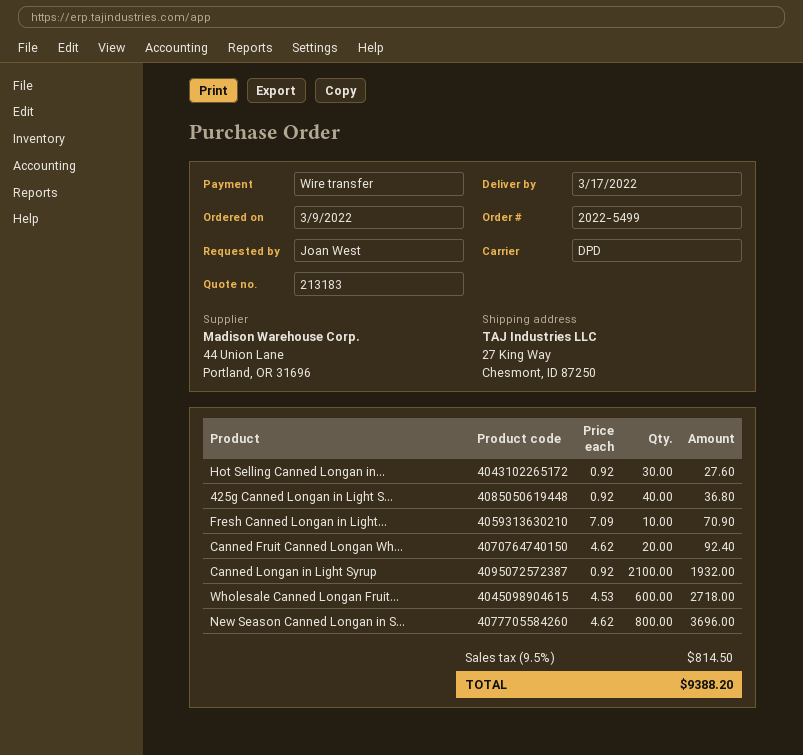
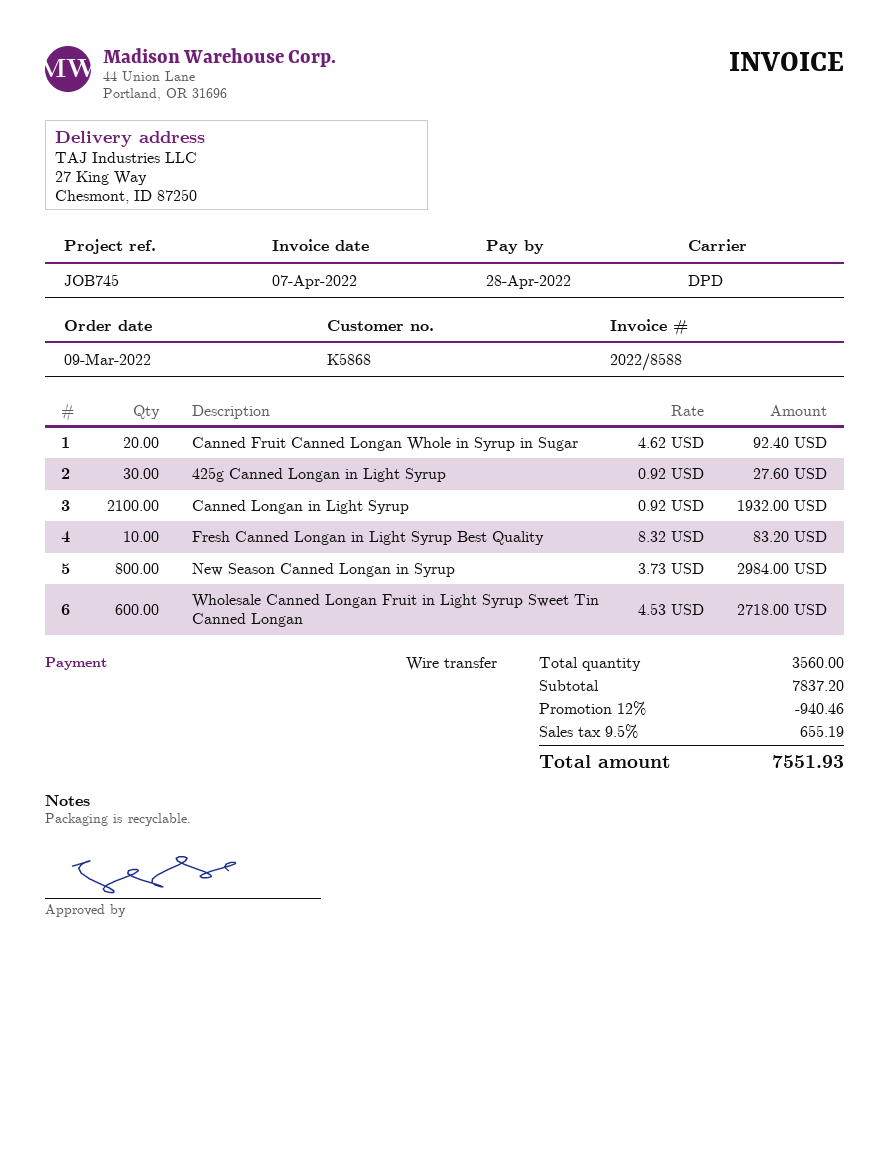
Hot Selling Canned Longan in...: 30 x 0.92 = 27.60 -> none
425g Canned Longan in Light S...: 40 x 0.92 = 36.80 -> 30 x 0.92 = 27.60
Fresh Canned Longan in Light...: 10 x 7.09 = 70.90 -> 10 x 8.32 = 83.20
New Season Canned Longan in S...: 800 x 4.62 = 3696.00 -> 800 x 3.73 = 2984.00
discount: none -> 12% = 940.46
tax: 9.5% = 814.50 -> 9.5% = 655.19
total: 9388.20 -> 7551.93

